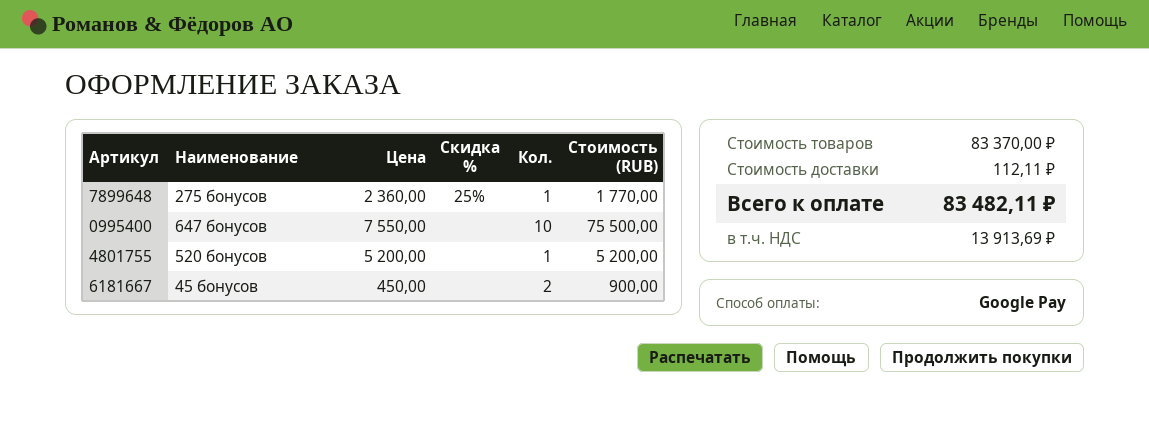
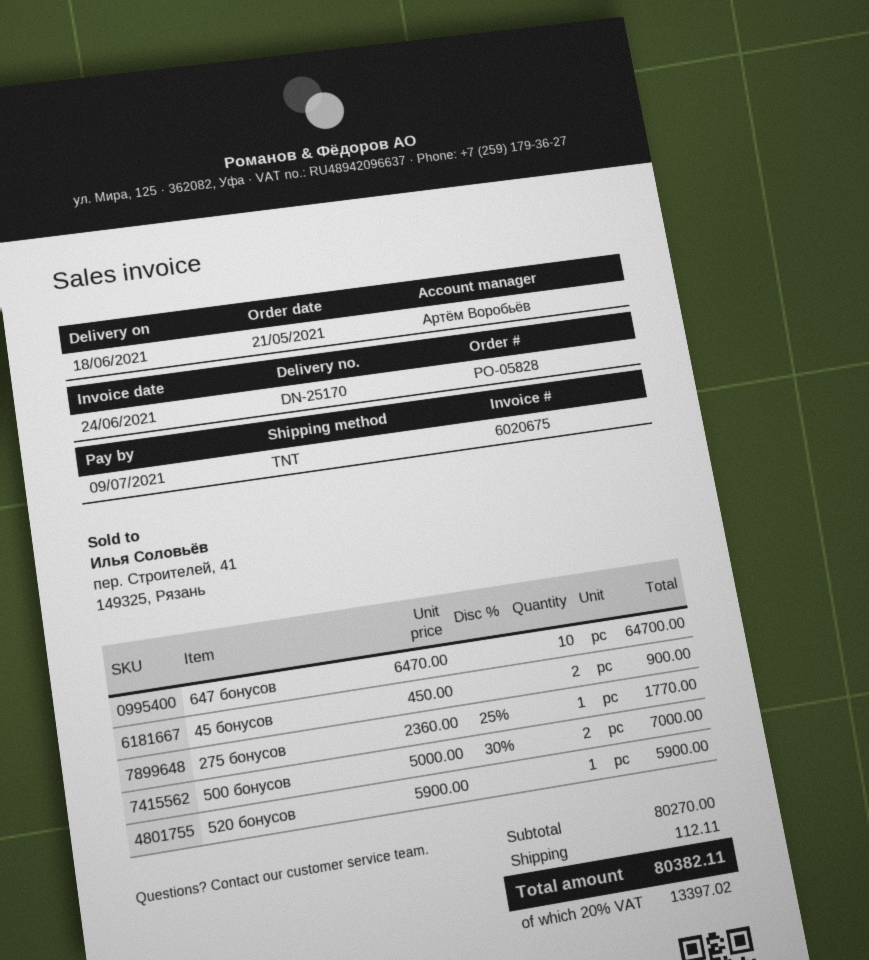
647 бонусов: 10 x 7550.00 = 75500.00 -> 10 x 6470.00 = 64700.00
520 бонусов: 1 x 5200.00 = 5200.00 -> 1 x 5900.00 = 5900.00
500 бонусов: none -> 2 x 5000.00 - 30% = 7000.00
subtotal: 83370.00 -> 80270.00
tax: 13913.69 -> 13397.02
total: 83482.11 -> 80382.11

